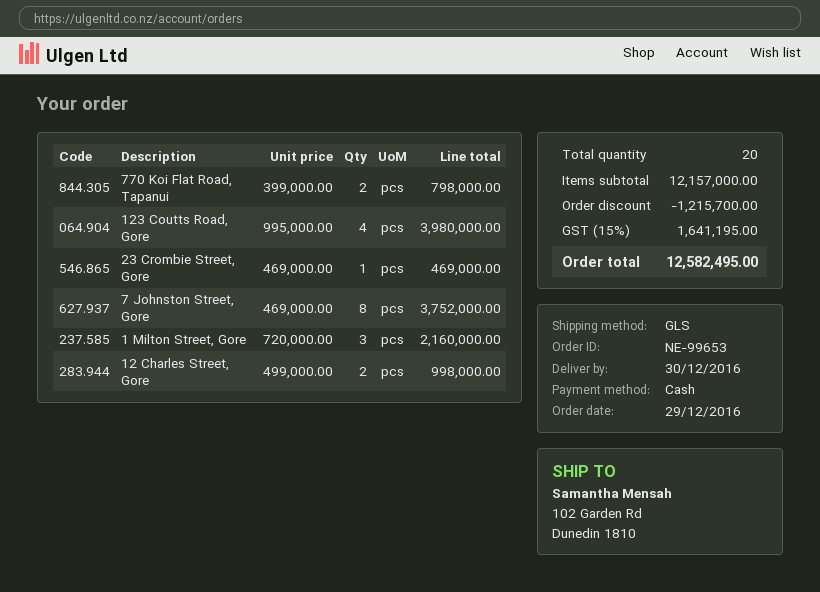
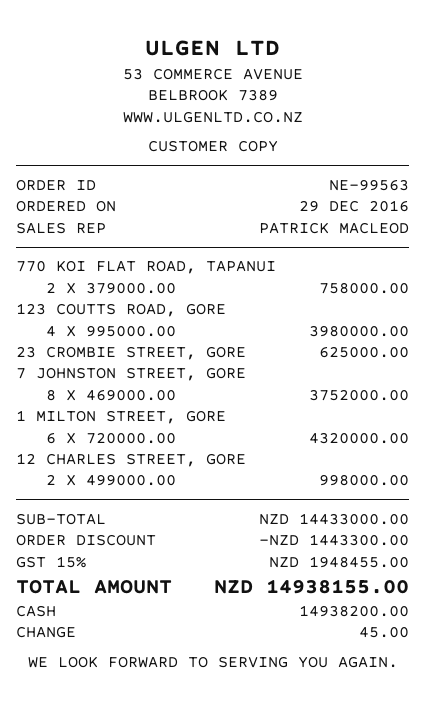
order number: NE-99653 -> NE-99563
770 Koi Flat Road, Tapanui: 2 x 399000.00 = 798000.00 -> 2 x 379000.00 = 758000.00
23 Crombie Street, Gore: 1 x 469000.00 = 469000.00 -> 1 x 625000.00 = 625000.00
1 Milton Street, Gore: 3 x 720000.00 = 2160000.00 -> 6 x 720000.00 = 4320000.00
subtotal: 12157000.00 -> 14433000.00
discount: 1215700.00 -> 1443300.00
tax: 15% = 1641195.00 -> 15% = 1948455.00
total: 12582495.00 -> 14938155.00

